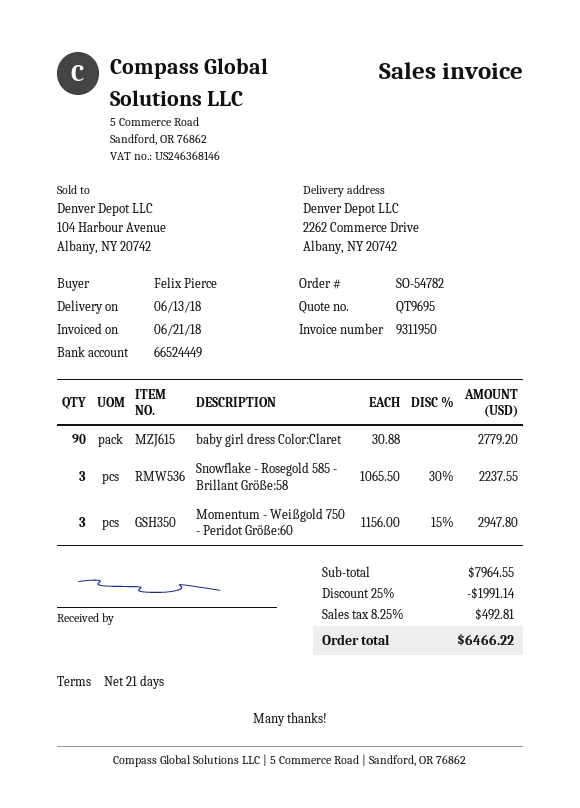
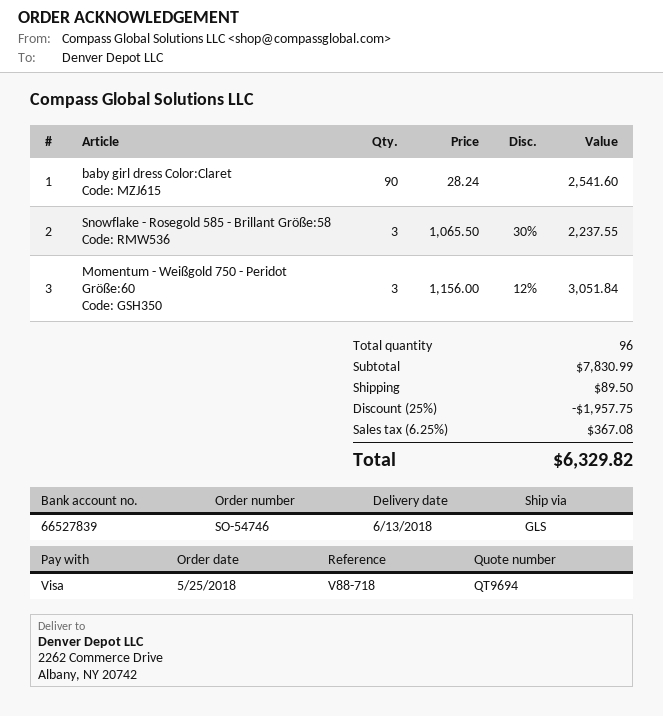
quote number: QT9695 -> QT9694
order number: SO-54782 -> SO-54746
bank account: 66524449 -> 66527839
baby girl dress Color:Claret: 90 x 30.88 = 2779.20 -> 90 x 28.24 = 2541.60
Momentum - Weißgold 750 - Peridot Größe:60: 3 x 1156.00 - 15% = 2947.80 -> 3 x 1156.00 - 12% = 3051.84
subtotal: 7964.55 -> 7830.99
discount: 25% = 1991.14 -> 25% = 1957.75
shipping: none -> 89.50
tax: 8.25% = 492.81 -> 6.25% = 367.08
total: 6466.22 -> 6329.82

